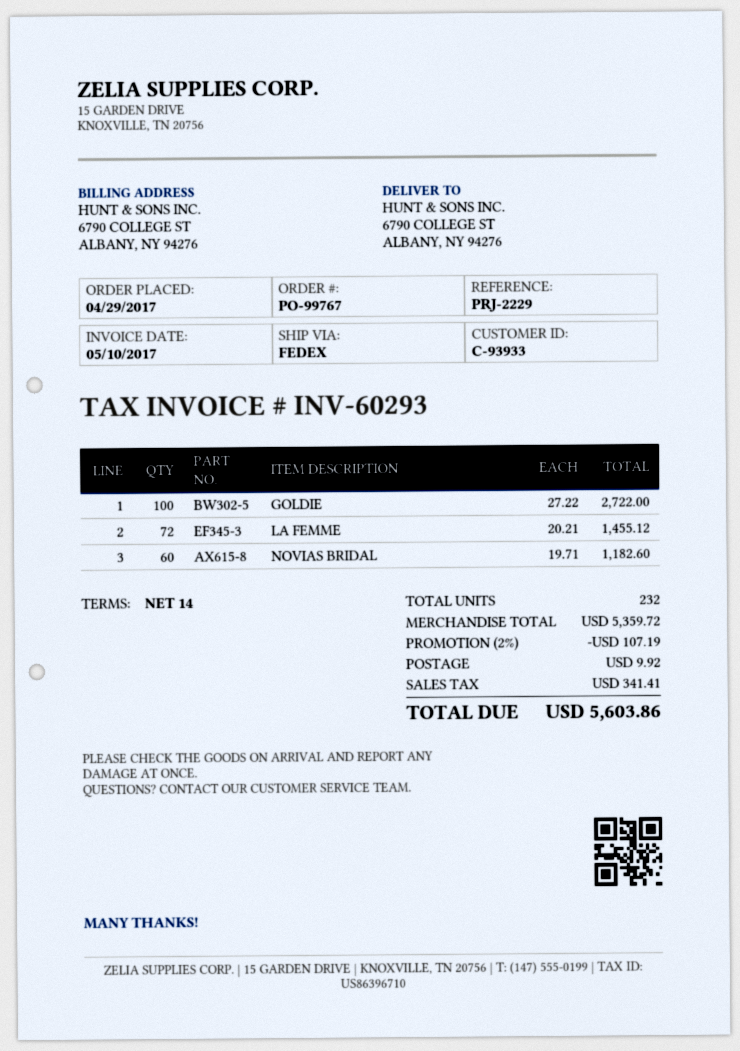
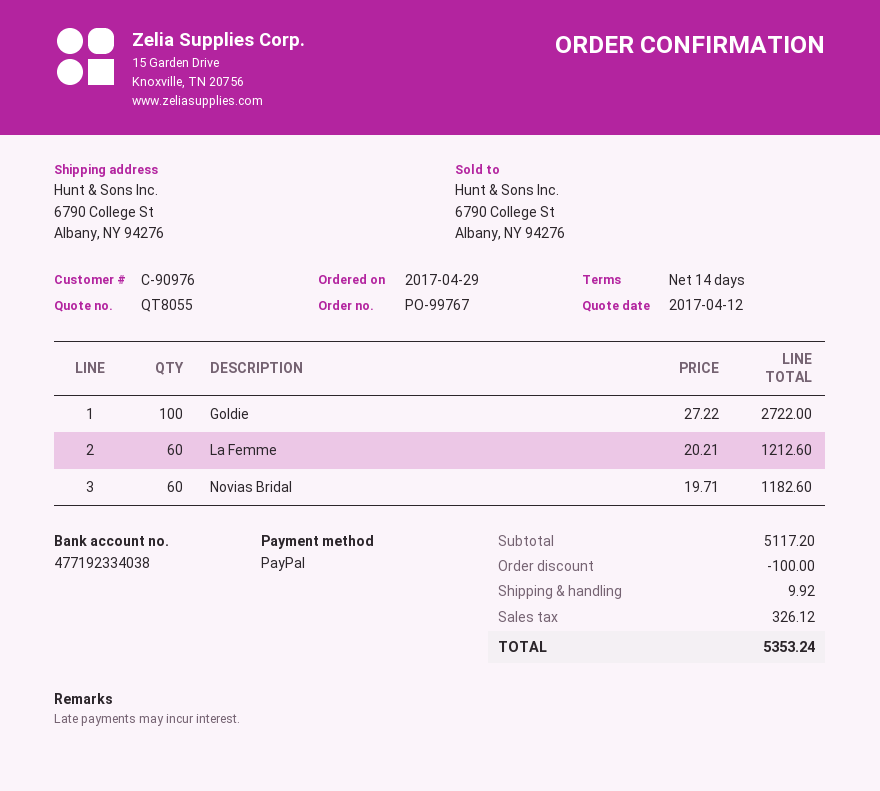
customer number: C-93933 -> C-90976
LA FEMME: 72 x 20.21 = 1455.12 -> 60 x 20.21 = 1212.60
subtotal: 5359.72 -> 5117.20
discount: 107.19 -> 100.00
tax: 341.41 -> 326.12
total: 5603.86 -> 5353.24

